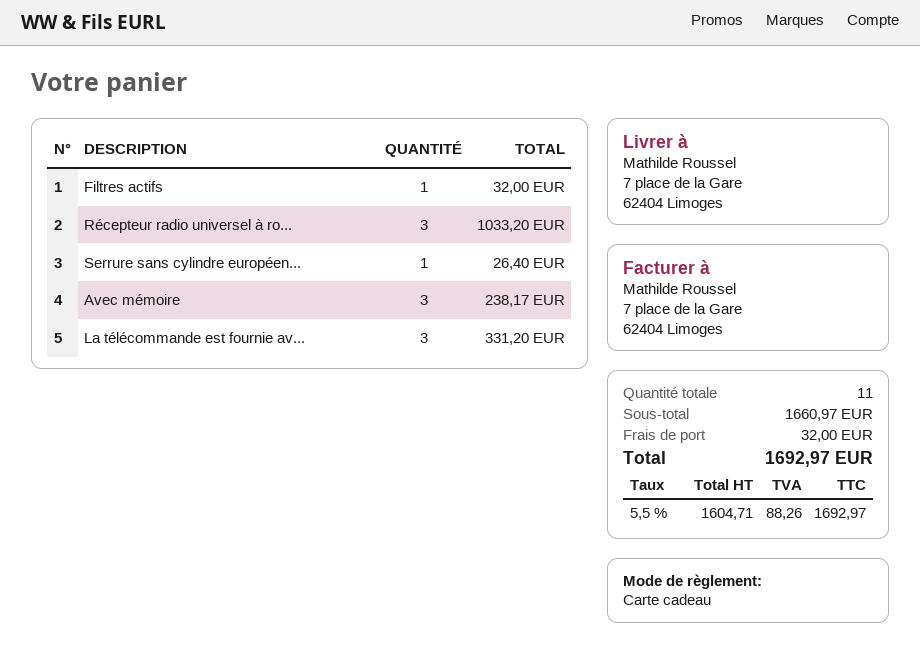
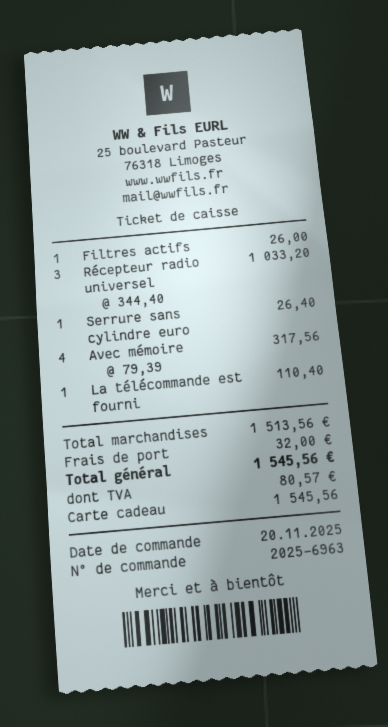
Filtres actifs: 1 for 32.00 -> 1 for 26.00
Avec mémoire: 3 for 238.17 -> 4 for 317.56
La télécommande est fournie av...: 3 for 331.20 -> 1 for 110.40
subtotal: 1660.97 -> 1513.56
tax: 88.26 -> 80.57
total: 1692.97 -> 1545.56

